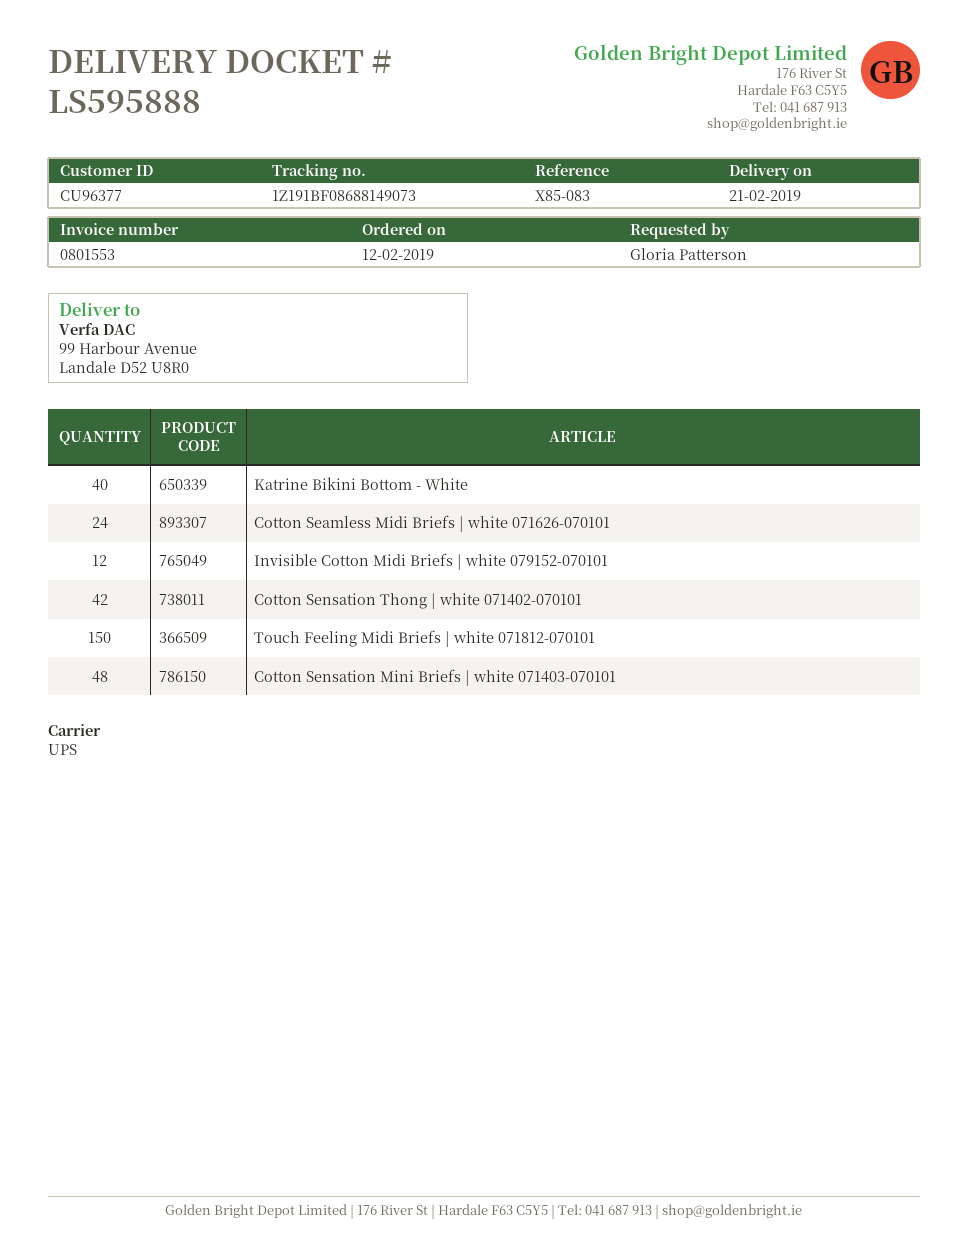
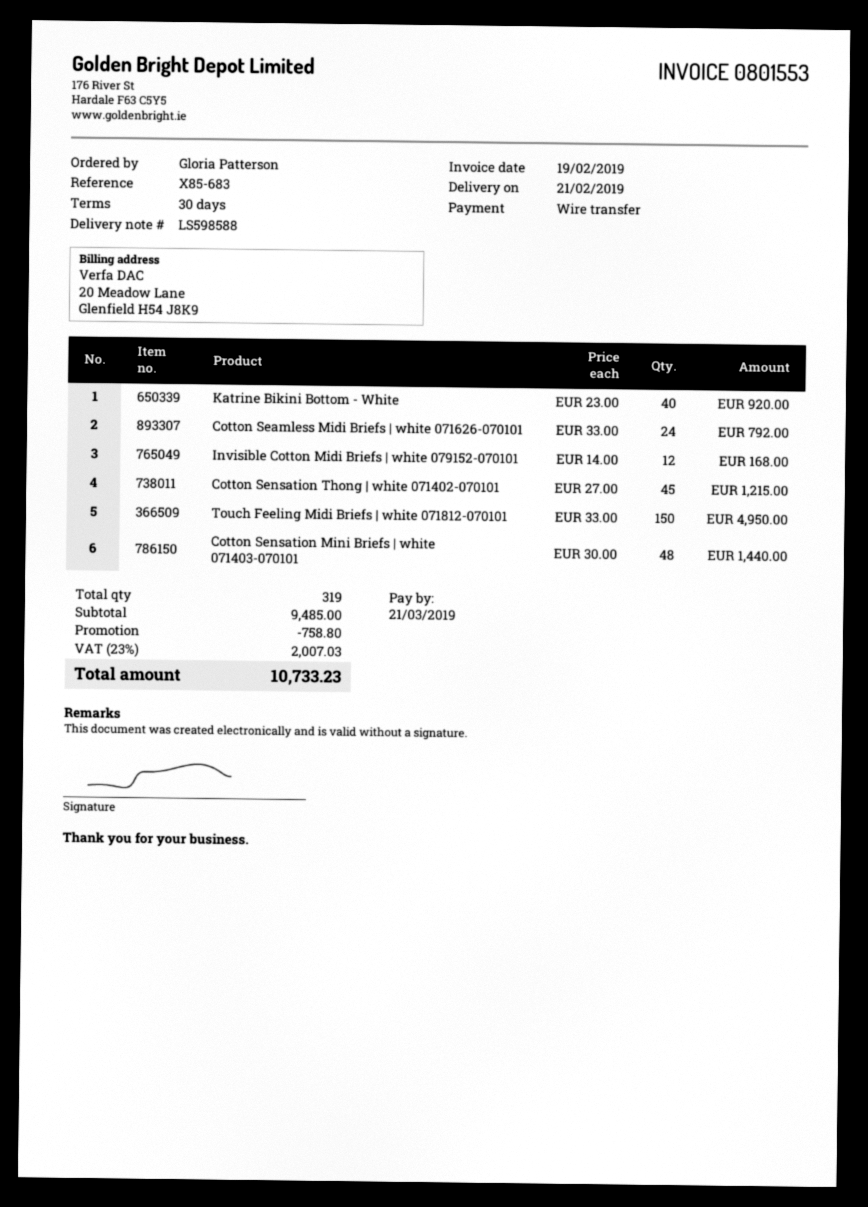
delivery note number: LS595888 -> LS598588
reference: X85-083 -> X85-683
Cotton Sensation Thong | white 071402-070101: 42 -> 45

